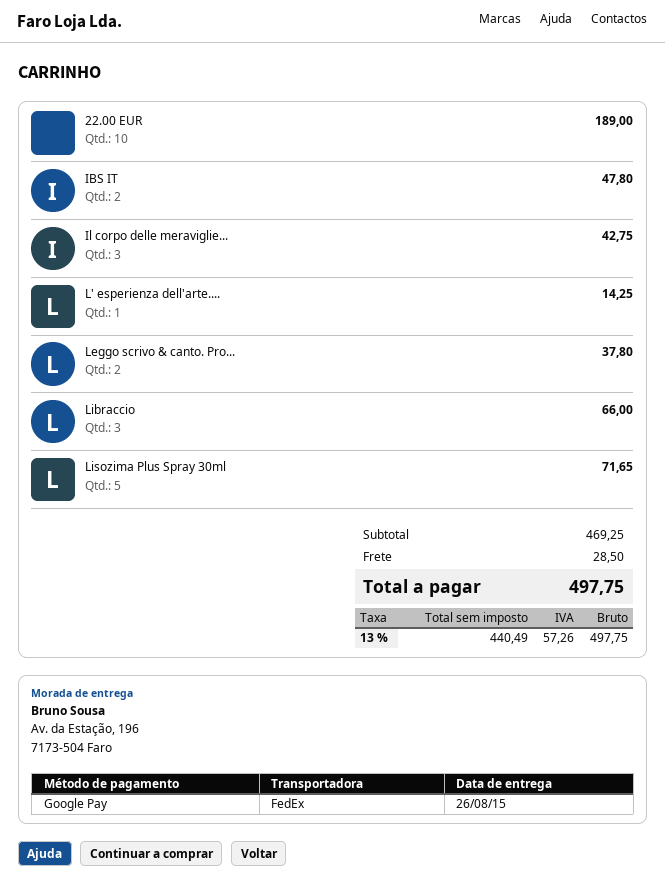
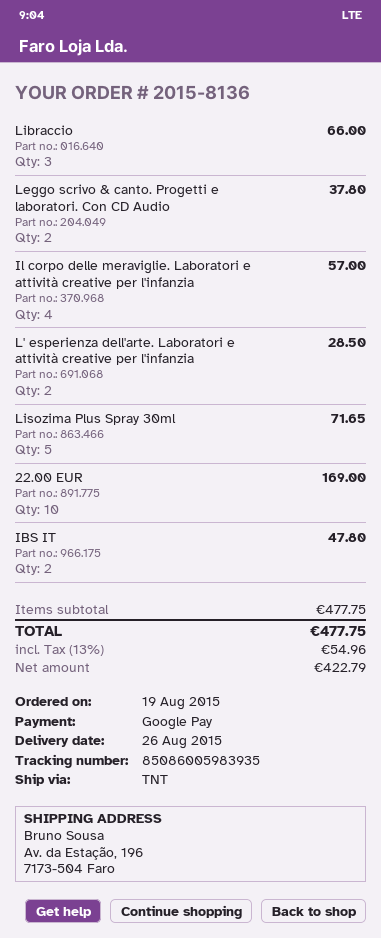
shipping method: FedEx -> TNT
22.00 EUR: 10 for 189.00 -> 10 for 169.00
Il corpo delle meraviglie...: 3 for 42.75 -> 4 for 57.00
L' esperienza dell'arte....: 1 for 14.25 -> 2 for 28.50
subtotal: 469.25 -> 477.75
shipping: 28.50 -> none
net: 440.49 -> 422.79
tax: 13% = 57.26 -> 13% = 54.96
total: 497.75 -> 477.75

